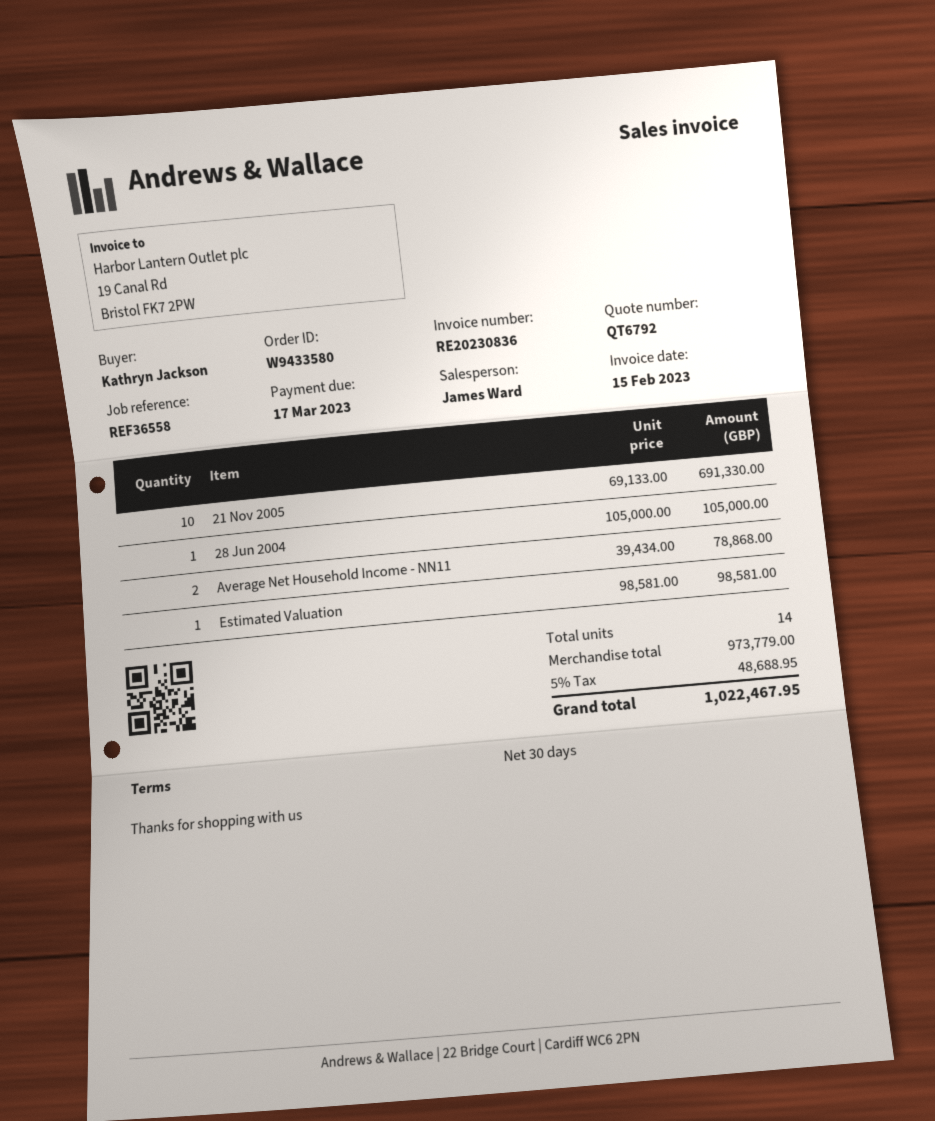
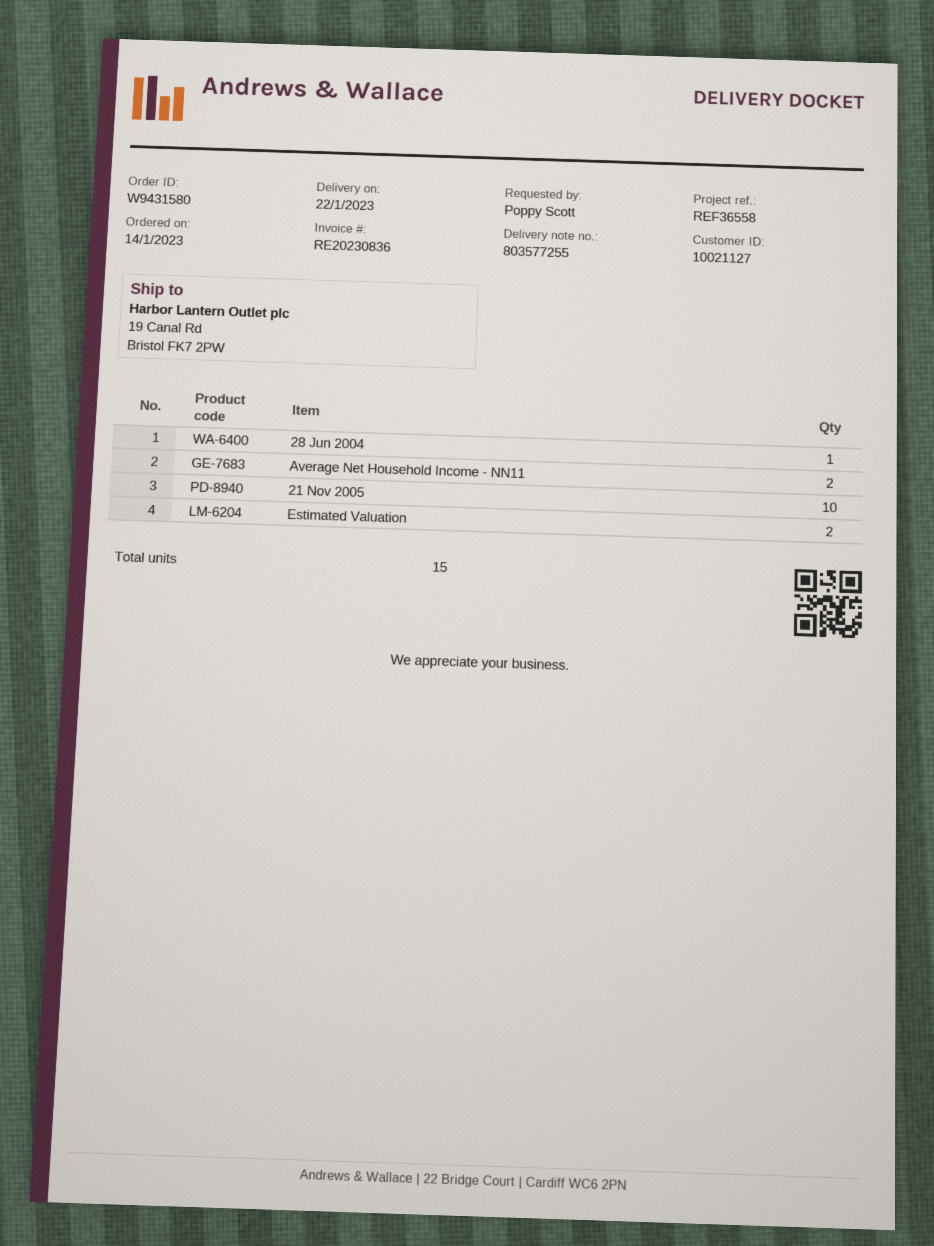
order number: W9433580 -> W9431580
ordered by: Kathryn Jackson -> Poppy Scott
Estimated Valuation: 1 -> 2
total quantity: 14 -> 15

